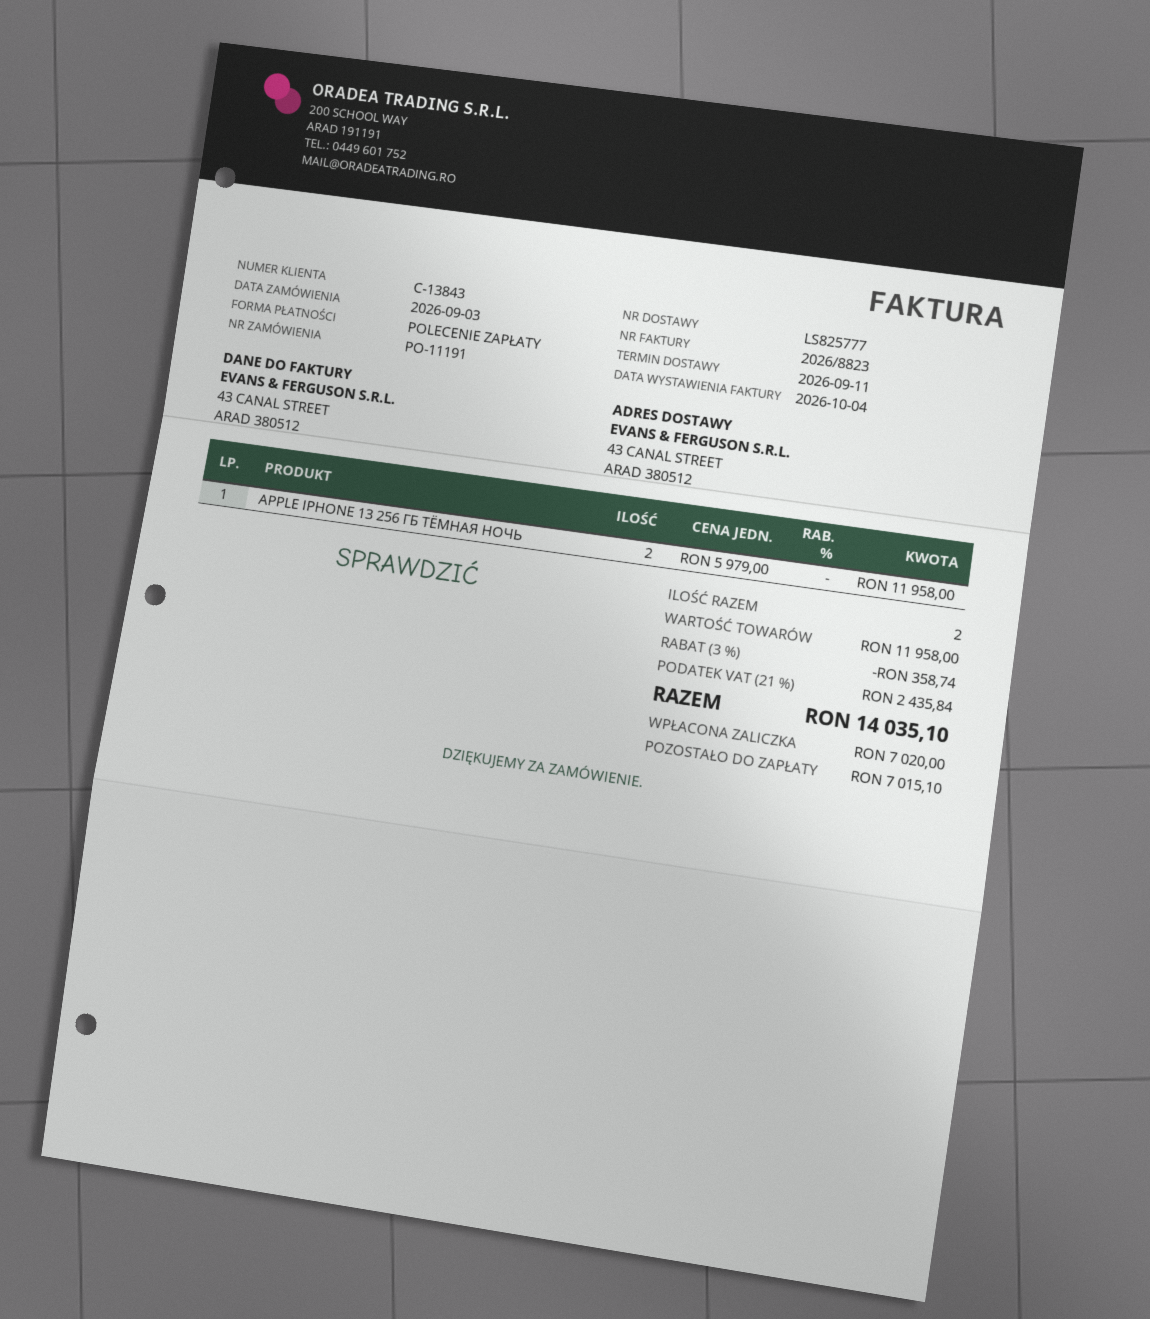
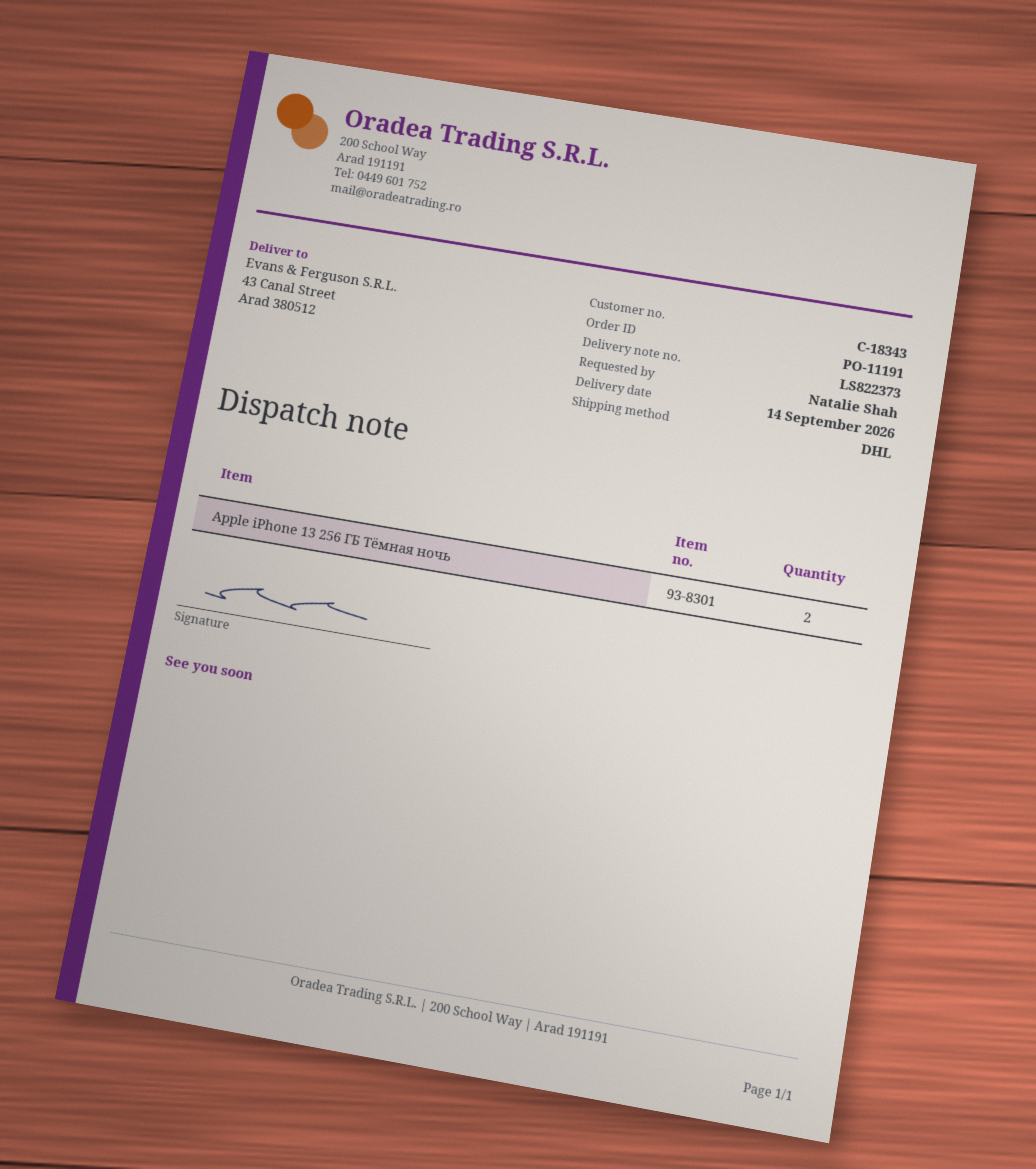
delivery note number: LS825777 -> LS822373
delivery date: 2026-09-11 -> 2026-09-14
customer number: C-13843 -> C-18343

